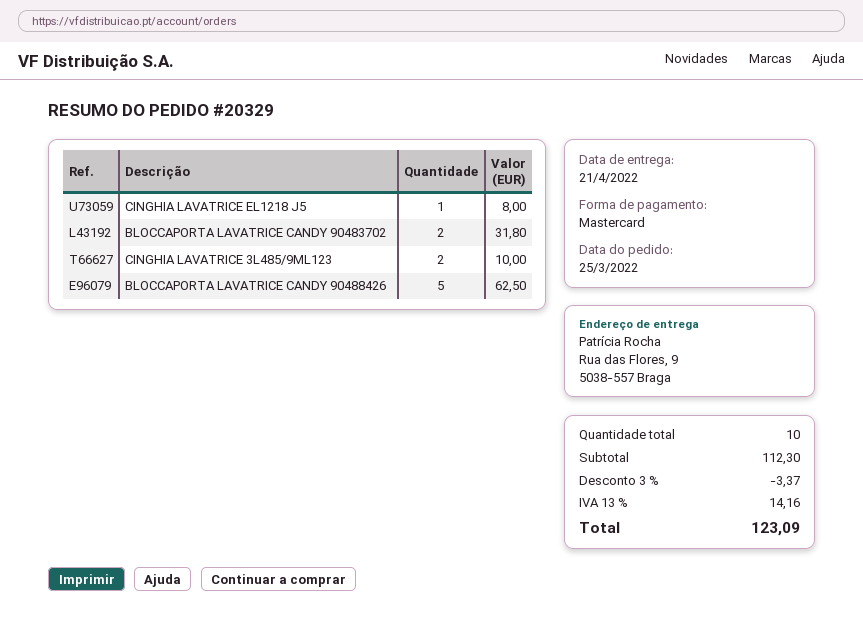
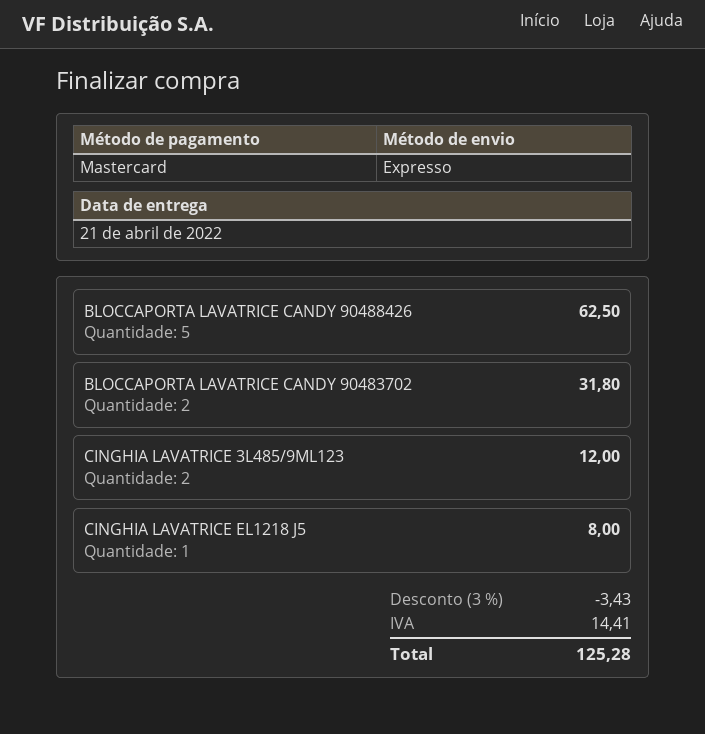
CINGHIA LAVATRICE 3L485/9ML123: 2 for 10.00 -> 2 for 12.00
discount: 3% = 3.37 -> 3% = 3.43
tax: 14.16 -> 14.41
total: 123.09 -> 125.28

